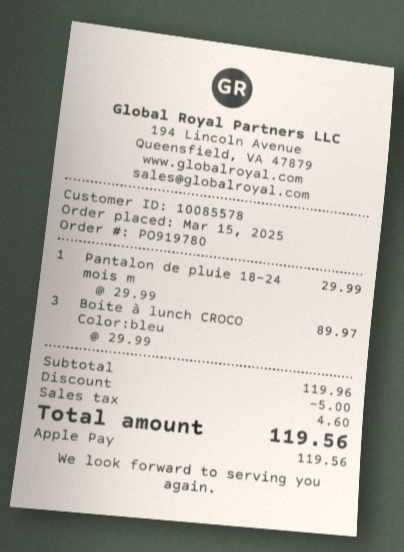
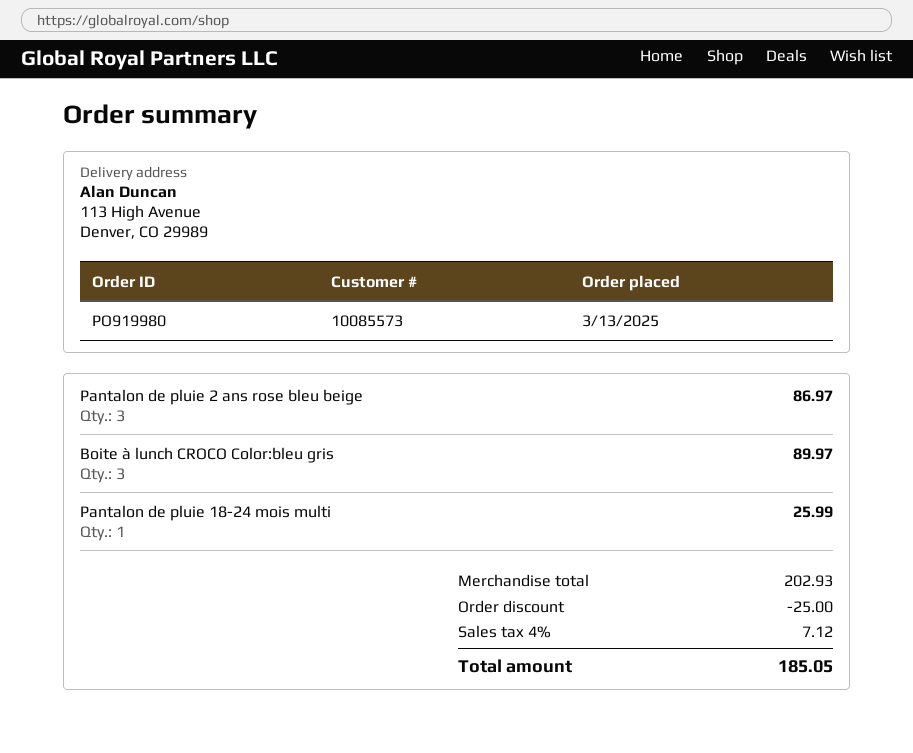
order number: PO919780 -> PO919980
order date: 2025-03-15 -> 2025-03-13
customer number: 10085578 -> 10085573
Pantalon de pluie 18-24 mois m: 1 for 29.99 -> 1 for 25.99
Pantalon de pluie 2 ans rose bleu beige: none -> 3 for 86.97
subtotal: 119.96 -> 202.93
discount: 5.00 -> 25.00
tax: 4.60 -> 7.12
total: 119.56 -> 185.05

